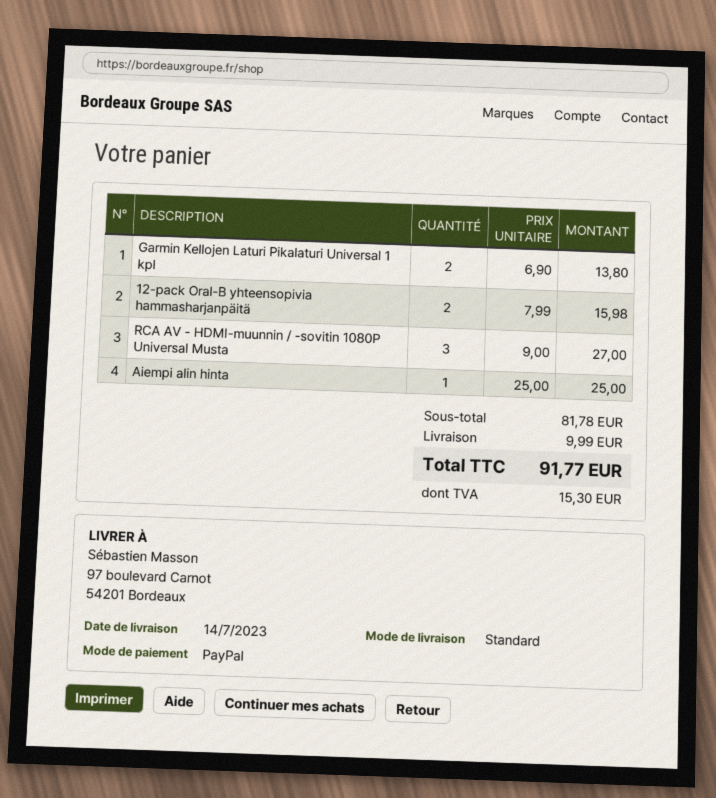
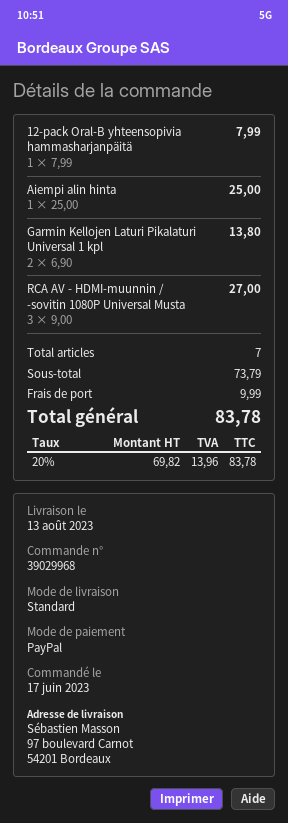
delivery date: 2023-07-14 -> 2023-08-13
12-pack Oral-B yhteensopivia hammasharjanpäitä: 2 x 7.99 = 15.98 -> 1 x 7.99 = 7.99
subtotal: 81.78 -> 73.79
tax: 15.30 -> 13.96
total: 91.77 -> 83.78

